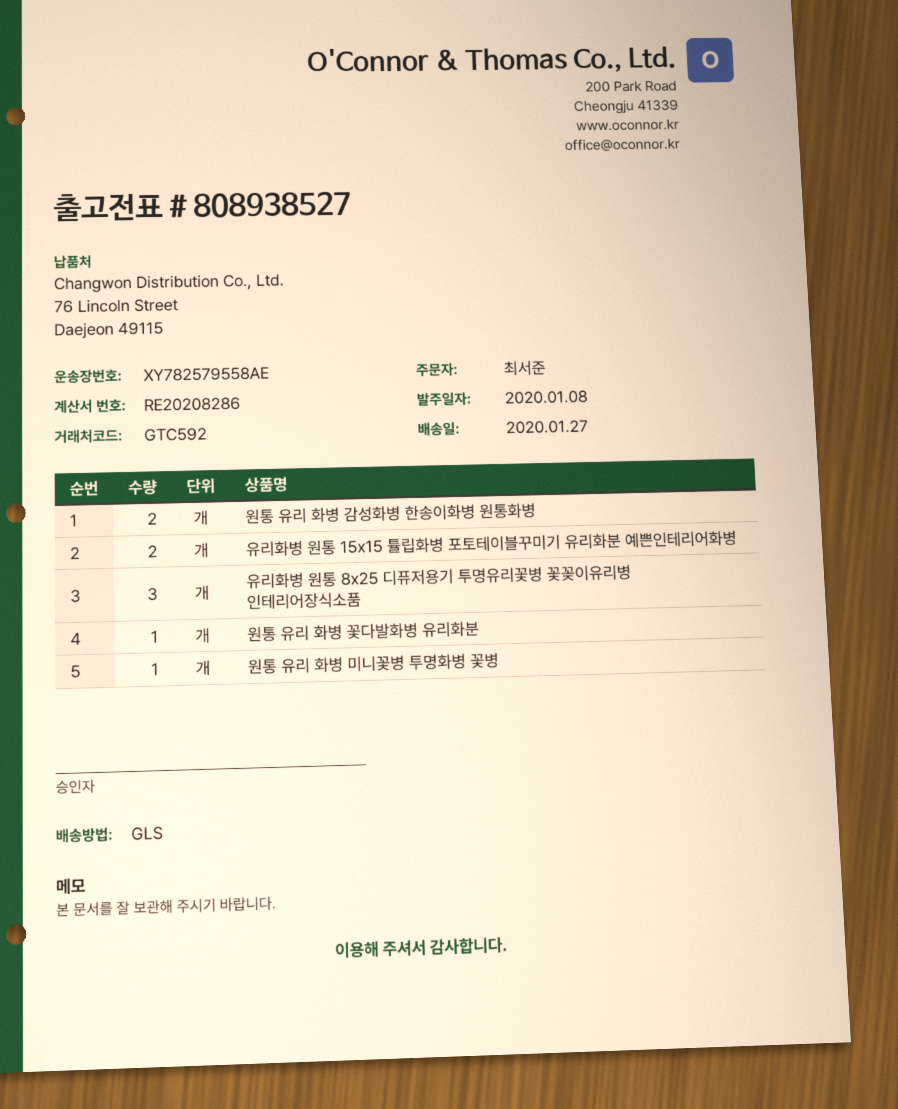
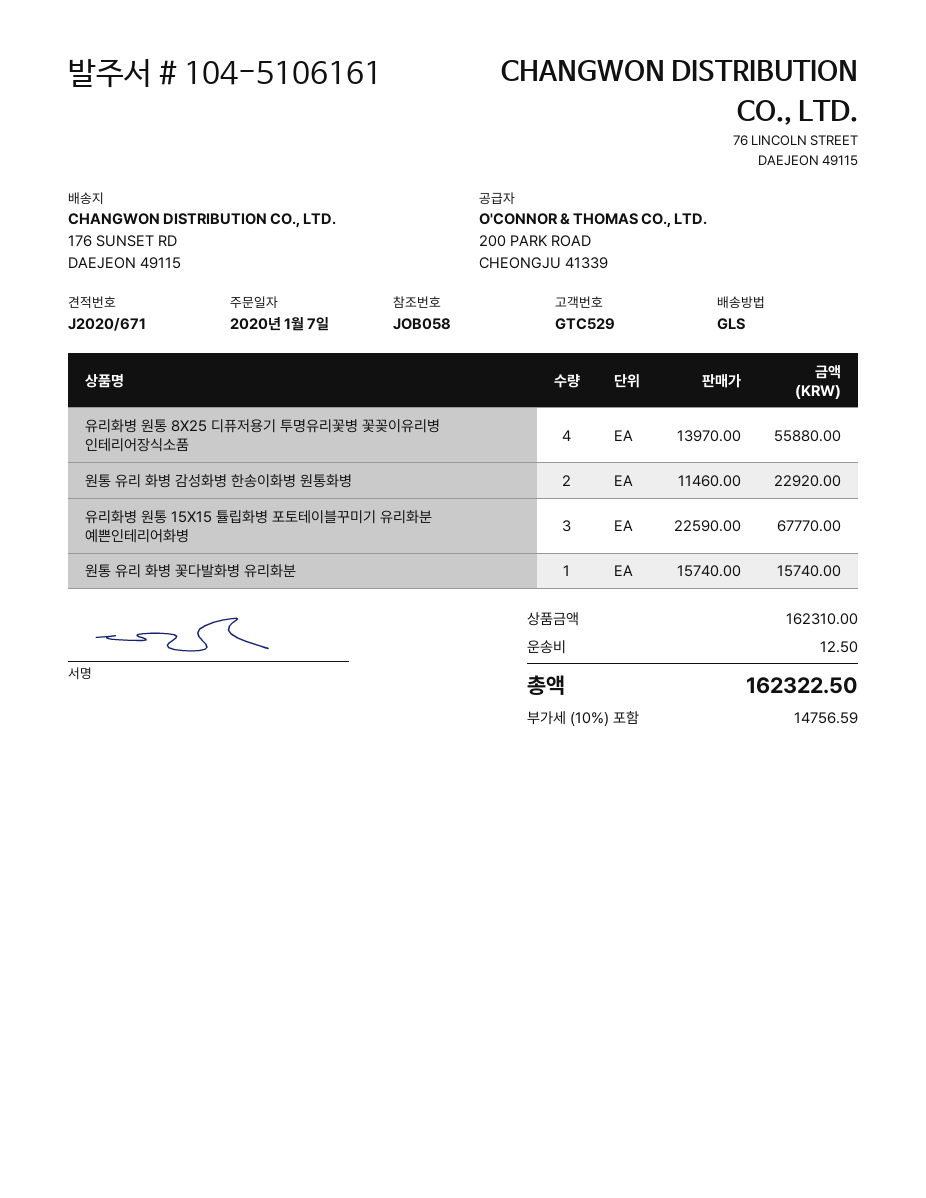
order date: 2020-01-08 -> 2020-01-07
customer number: GTC592 -> GTC529
ship to: 76 Lincoln Street, Daejeon 49115 -> 176 SUNSET RD, DAEJEON 49115
유리화병 원통 15x15 튤립화병 포토테이블꾸미기 유리화분 예쁜인테리어화병: 2 -> 3
유리화병 원통 8x25 디퓨저용기 투명유리꽃병 꽃꽂이유리병 인테리어장식소품: 3 -> 4
원통 유리 화병 미니꽃병 투명화병 꽃병: 1 -> none

